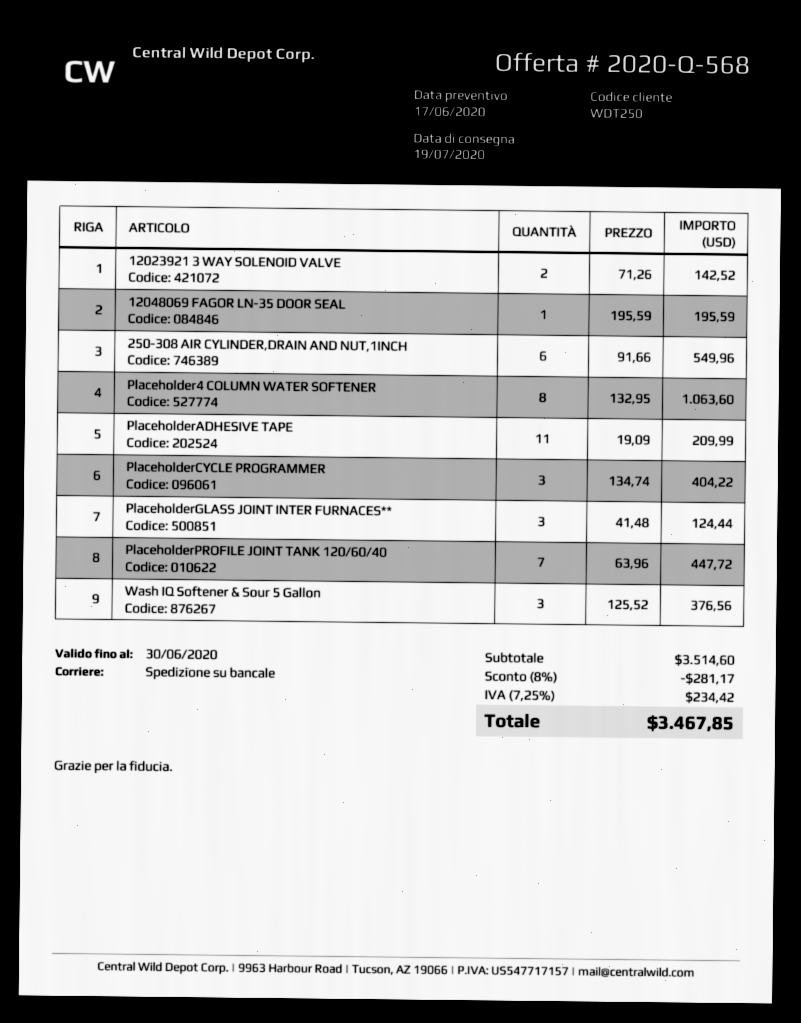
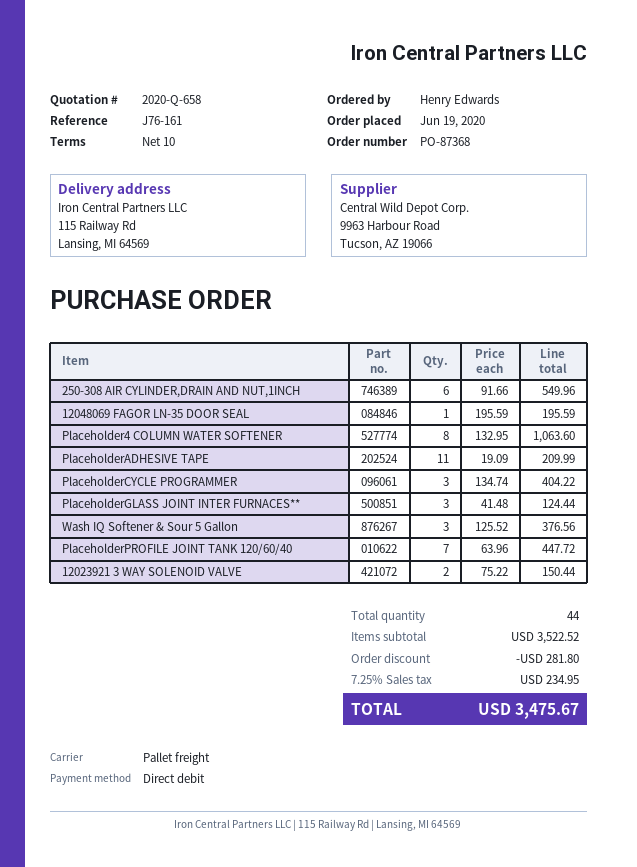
quote number: 2020-Q-568 -> 2020-Q-658
12023921 3 WAY SOLENOID VALVE: 2 x 71.26 = 142.52 -> 2 x 75.22 = 150.44
subtotal: 3514.60 -> 3522.52
discount: 281.17 -> 281.80
tax: 7.25% = 234.42 -> 7.25% = 234.95
total: 3467.85 -> 3475.67

